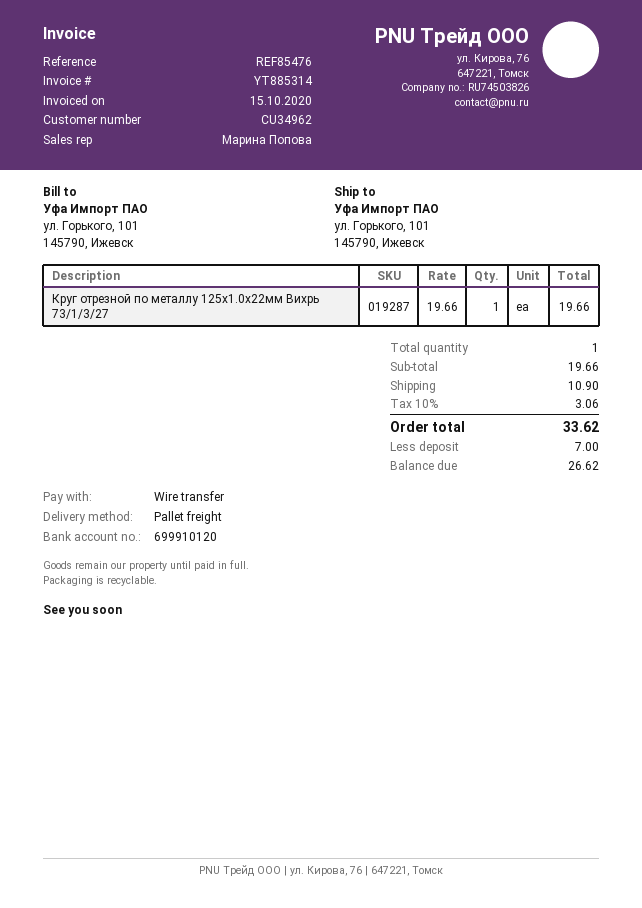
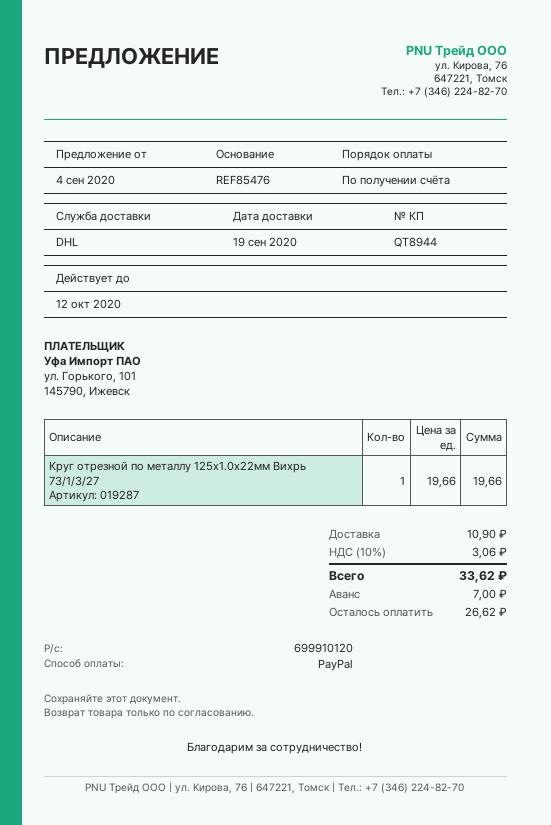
payment method: bank transfer -> PayPal
shipping method: pallet freight -> DHL

